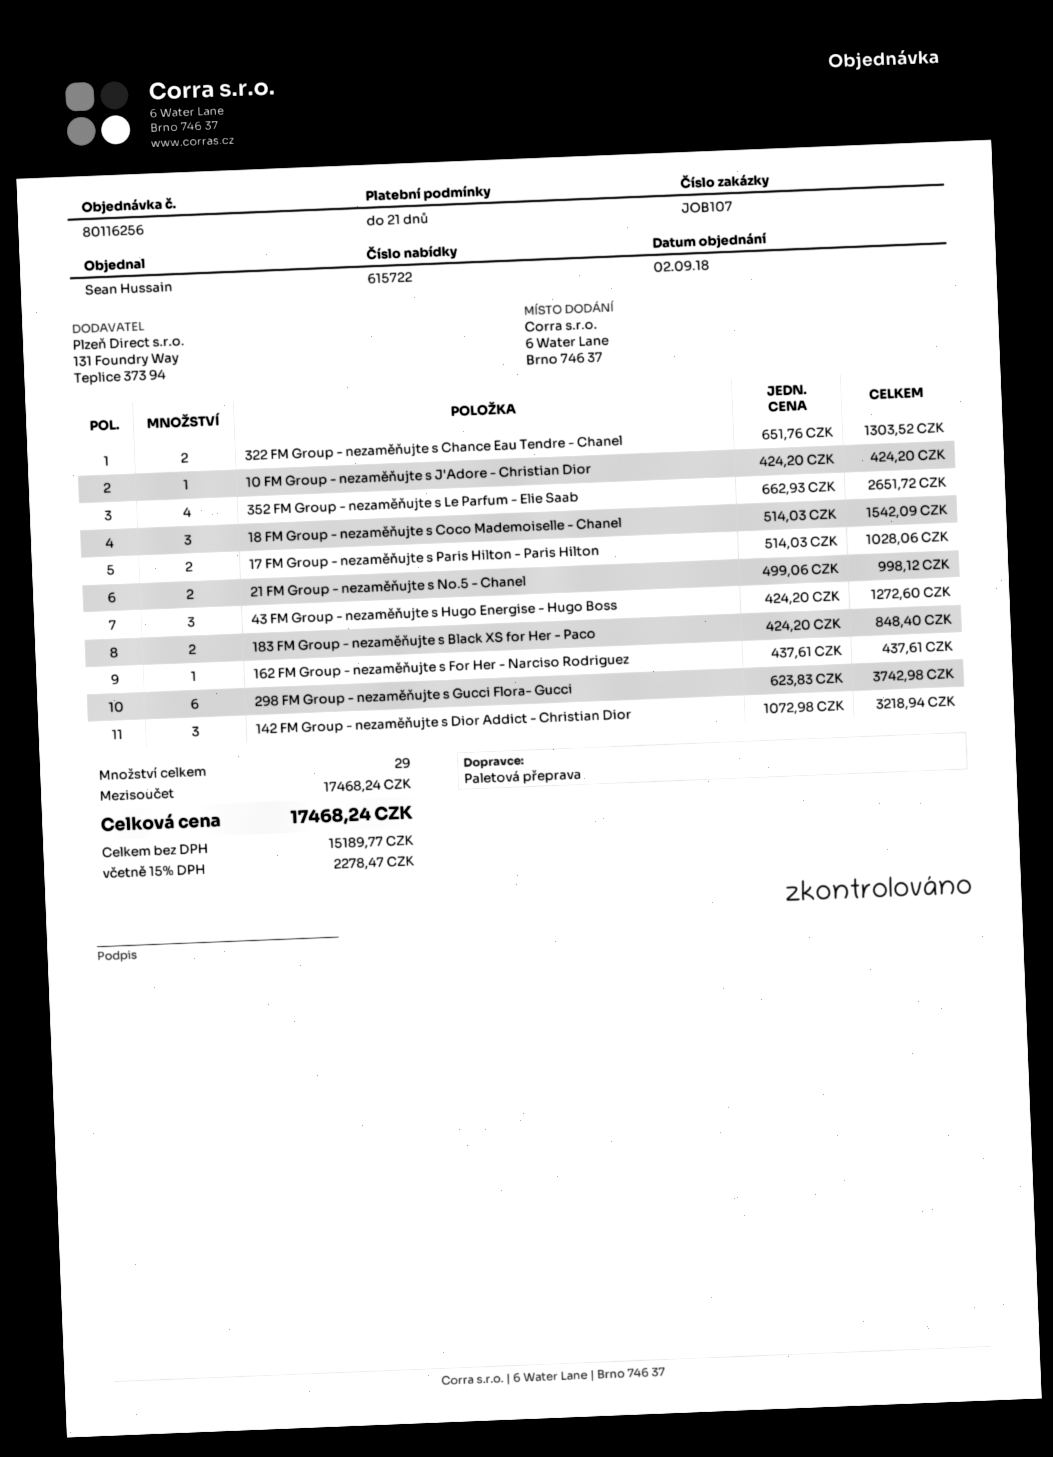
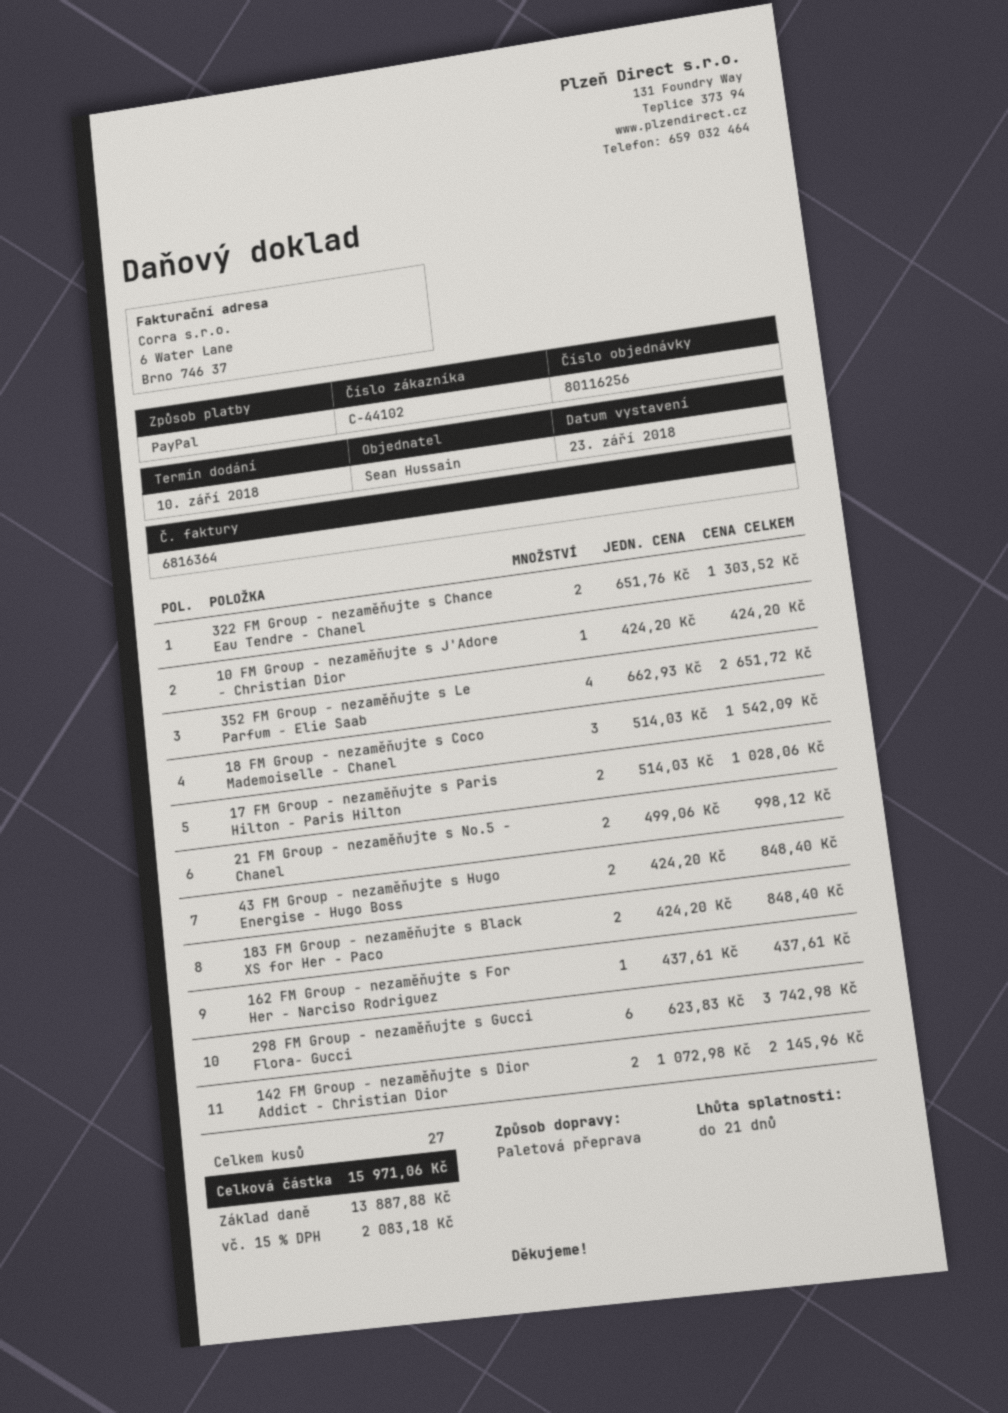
43 FM Group - nezaměňujte s Hugo Energise - Hugo Boss: 3 x 424.20 = 1272.60 -> 2 x 424.20 = 848.40
142 FM Group - nezaměňujte s Dior Addict - Christian Dior: 3 x 1072.98 = 3218.94 -> 2 x 1072.98 = 2145.96
total quantity: 29 -> 27
net: 15189.77 -> 13887.88
tax: 15% = 2278.47 -> 15% = 2083.18
total: 17468.24 -> 15971.06

